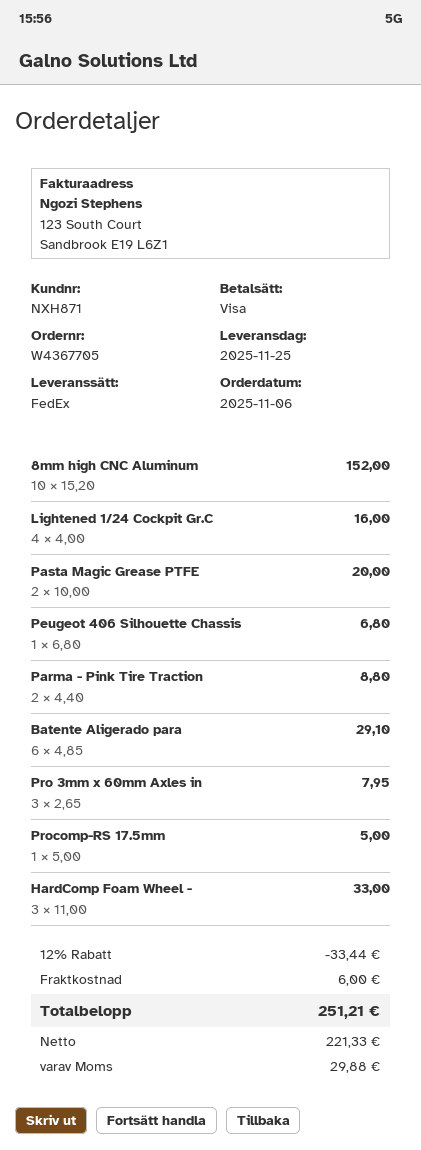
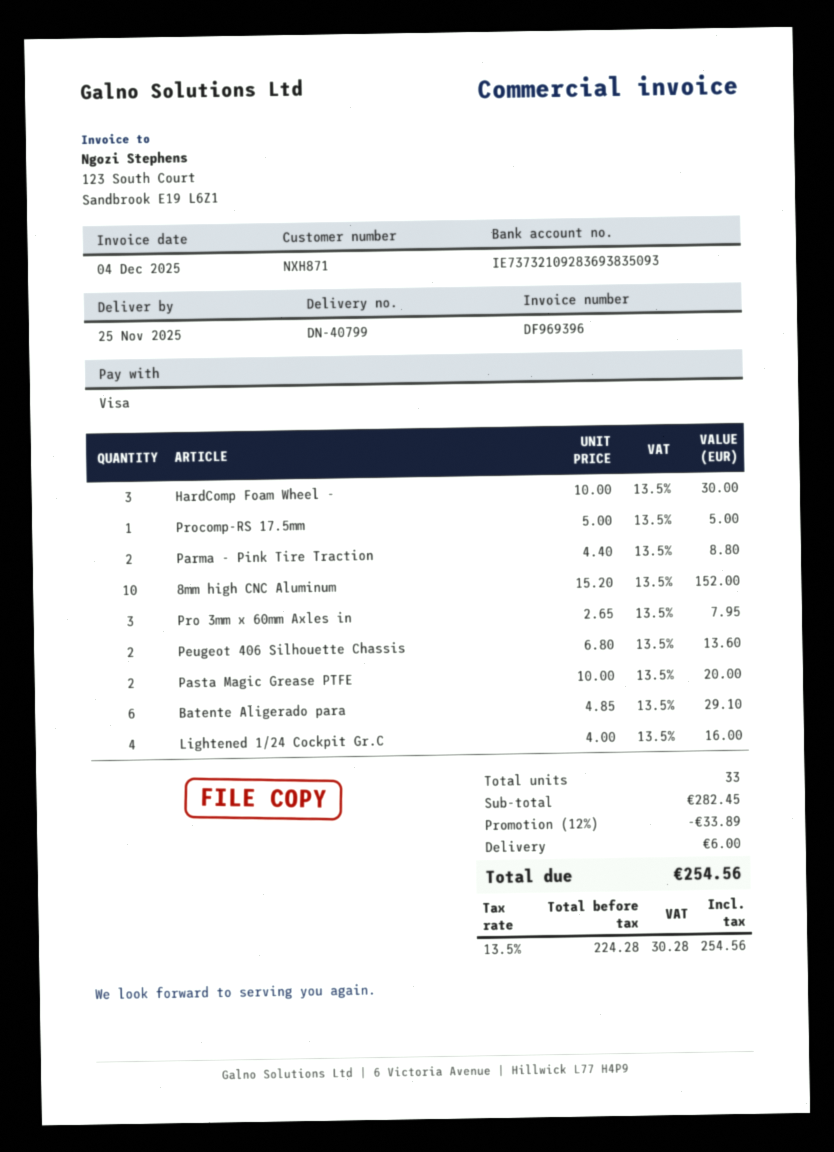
Peugeot 406 Silhouette Chassis: 1 x 6.80 = 6.80 -> 2 x 6.80 = 13.60
HardComp Foam Wheel -: 3 x 11.00 = 33.00 -> 3 x 10.00 = 30.00
discount: 12% = 33.44 -> 12% = 33.89
net: 221.33 -> 224.28
tax: 29.88 -> 30.28
total: 251.21 -> 254.56

